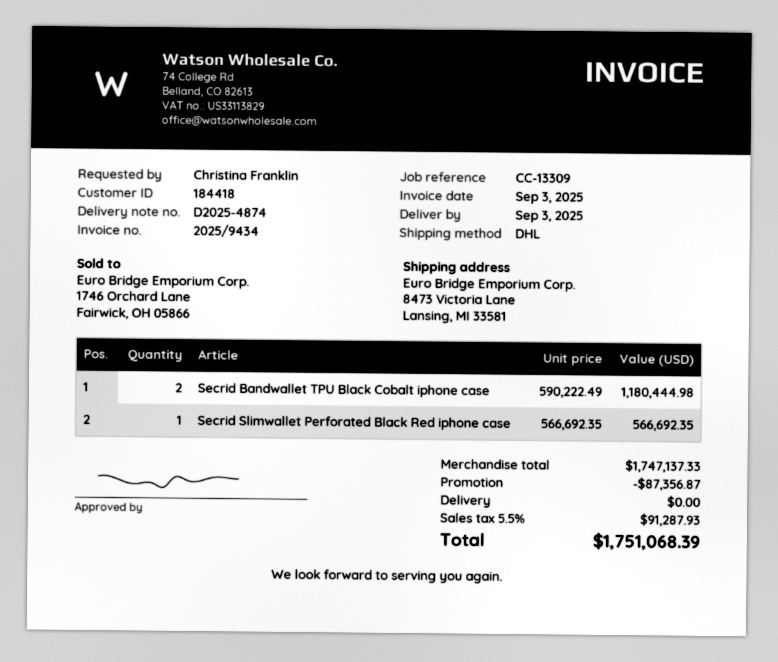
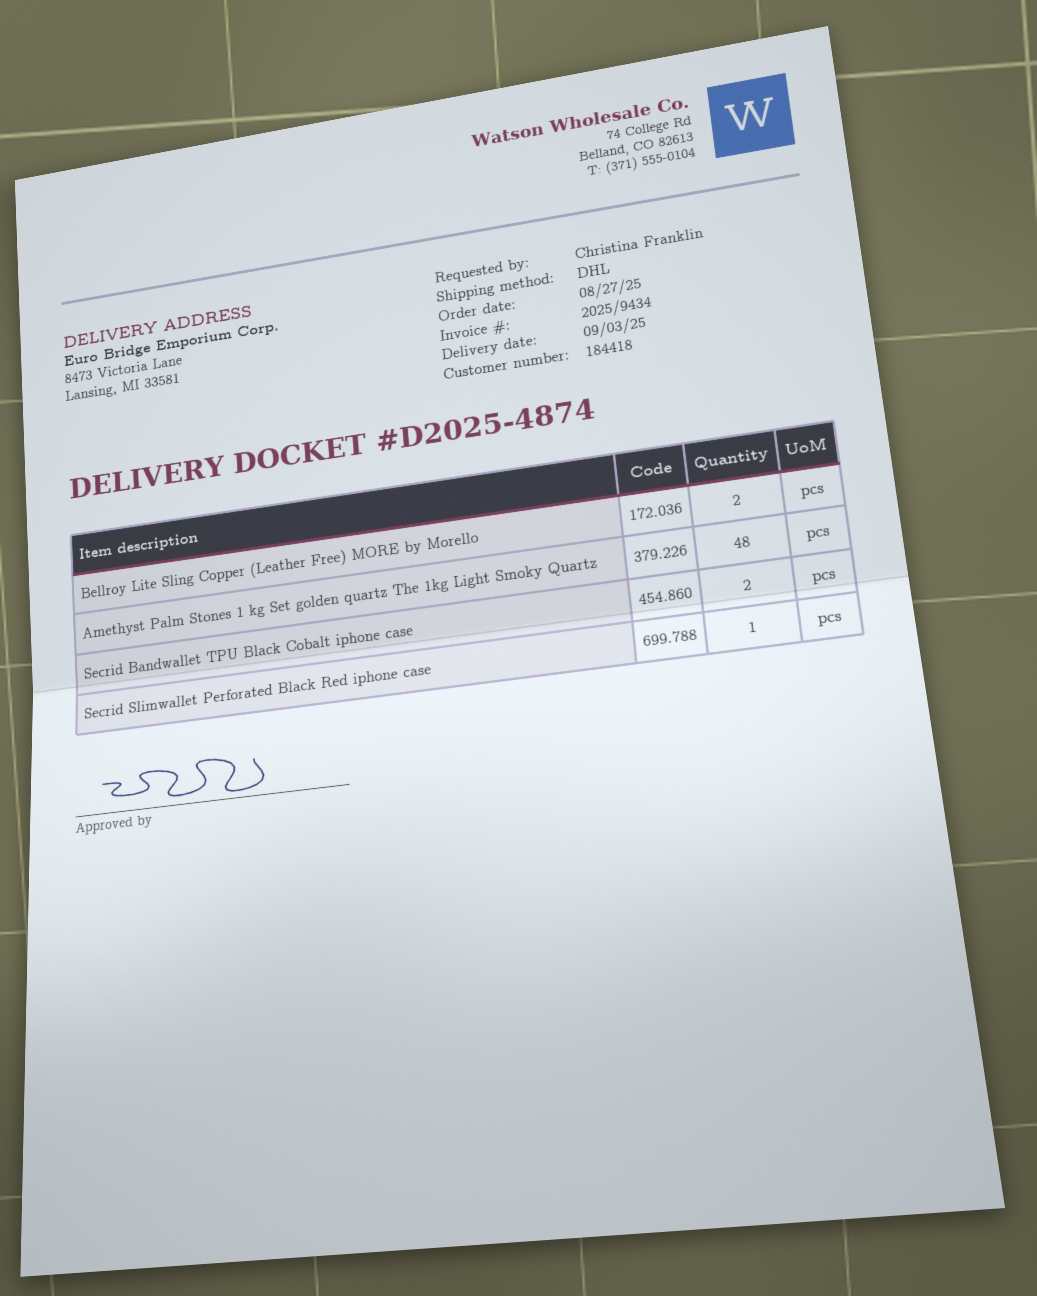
Bellroy Lite Sling Copper (Leather Free) MORE by Morello: none -> 2
Amethyst Palm Stones 1 kg Set golden quartz The 1kg Light Smoky Quartz: none -> 48

